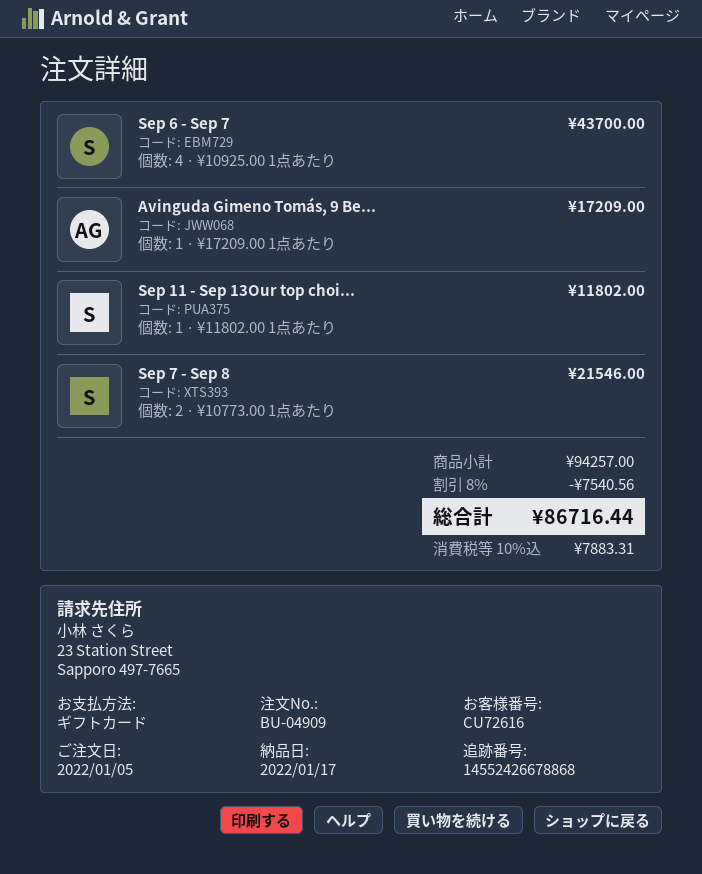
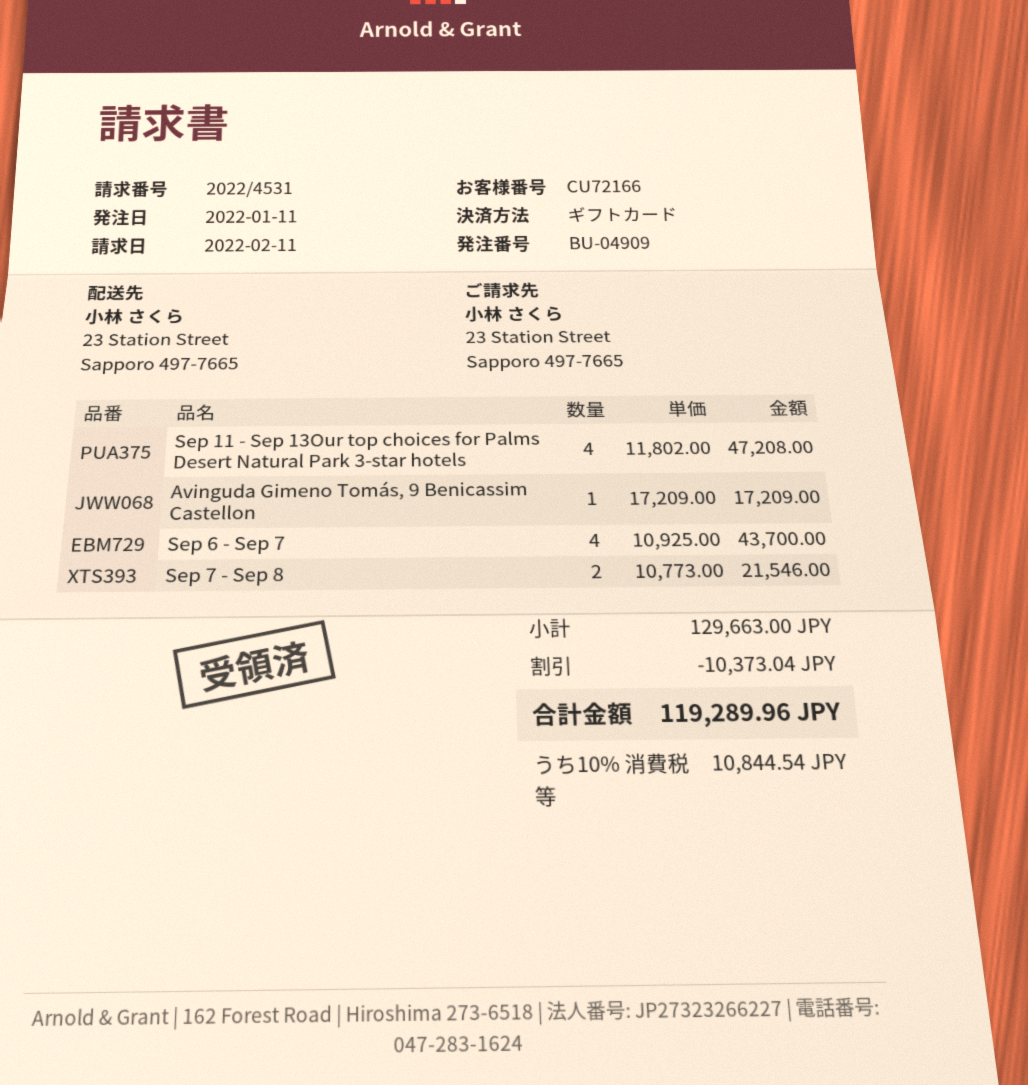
order date: 2022-01-05 -> 2022-01-11
customer number: CU72616 -> CU72166
Sep 11 - Sep 13Our top choi...: 1 x 11802.00 = 11802.00 -> 4 x 11802.00 = 47208.00
subtotal: 94257.00 -> 129663.00
discount: 7540.56 -> 10373.04
tax: 10% = 7883.31 -> 10% = 10844.54
total: 86716.44 -> 119289.96

